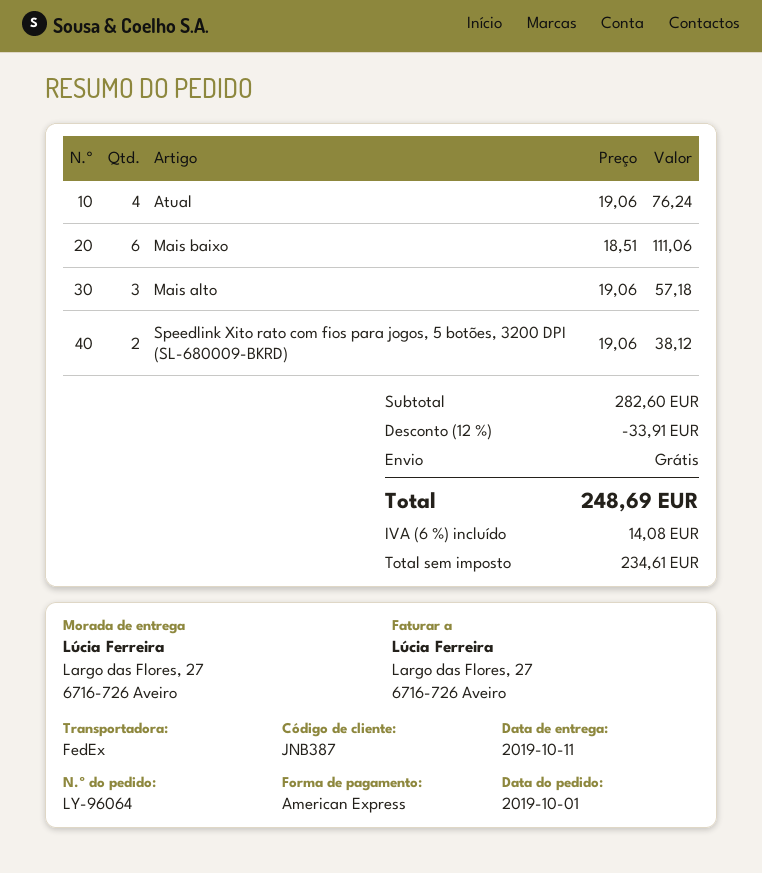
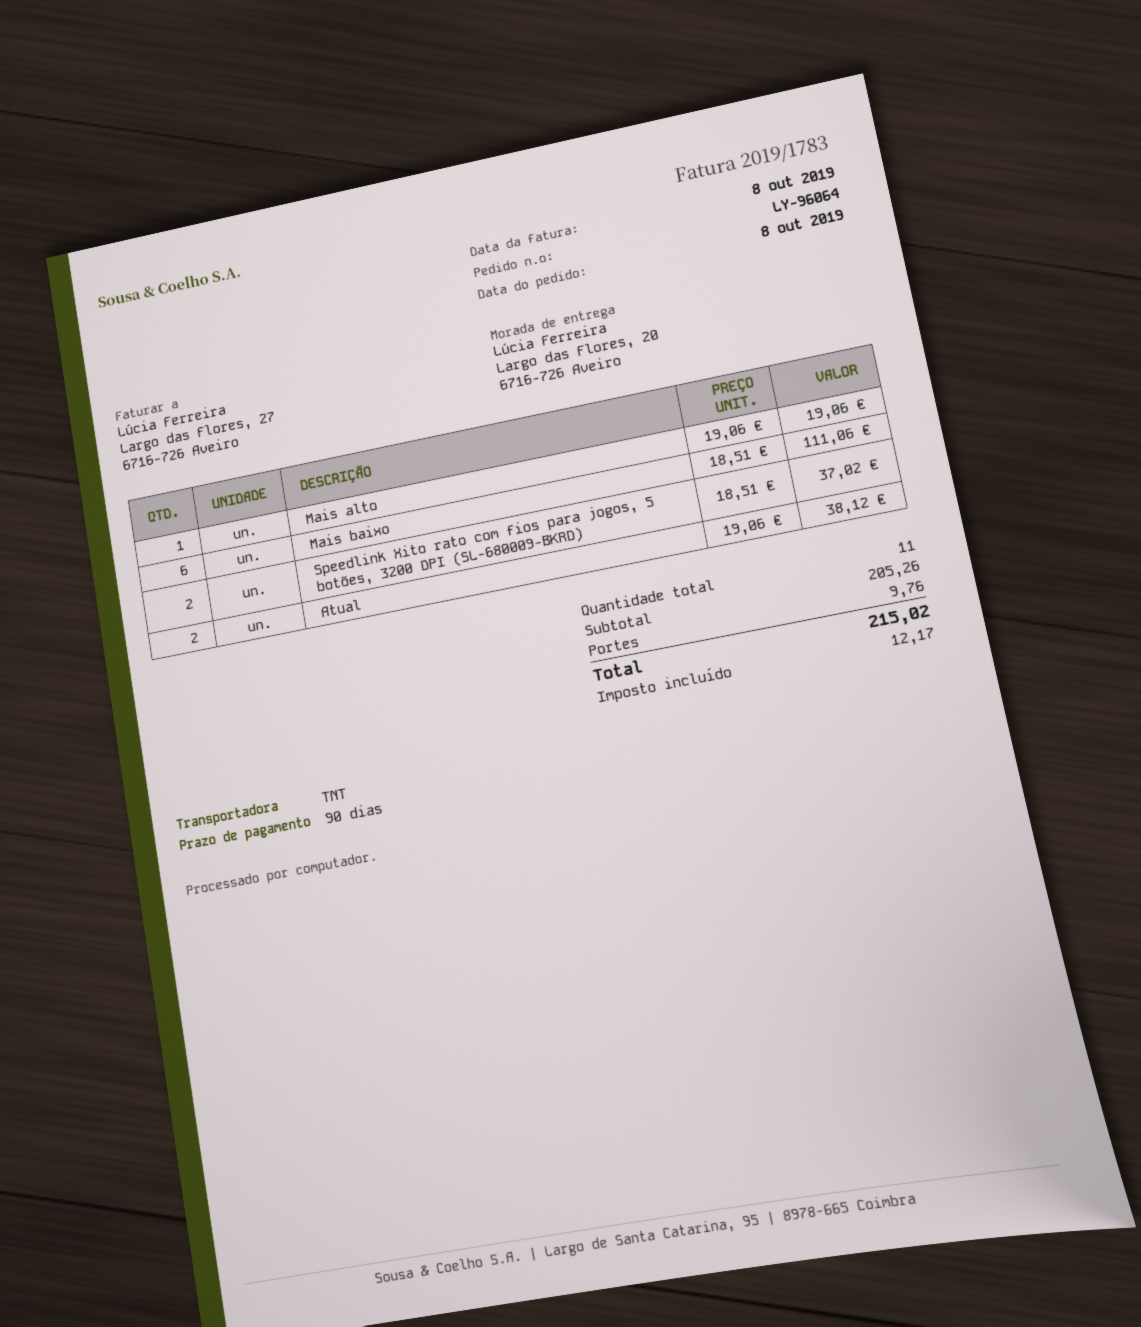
order date: 2019-10-01 -> 2019-10-08
shipping method: FedEx -> TNT
ship to: Largo das Flores, 27, 6716-726 Aveiro -> Largo das Flores, 20, 6716-726 Aveiro
Atual: 4 x 19.06 = 76.24 -> 2 x 19.06 = 38.12
Mais alto: 3 x 19.06 = 57.18 -> 1 x 19.06 = 19.06
Speedlink Xito rato com fios para jogos, 5 botões, 3200 DPI (SL-680009-BKRD): 2 x 19.06 = 38.12 -> 2 x 18.51 = 37.02
subtotal: 282.60 -> 205.26
discount: 12% = 33.91 -> none
shipping: 0.00 -> 9.76
tax: 14.08 -> 12.17
total: 248.69 -> 215.02

